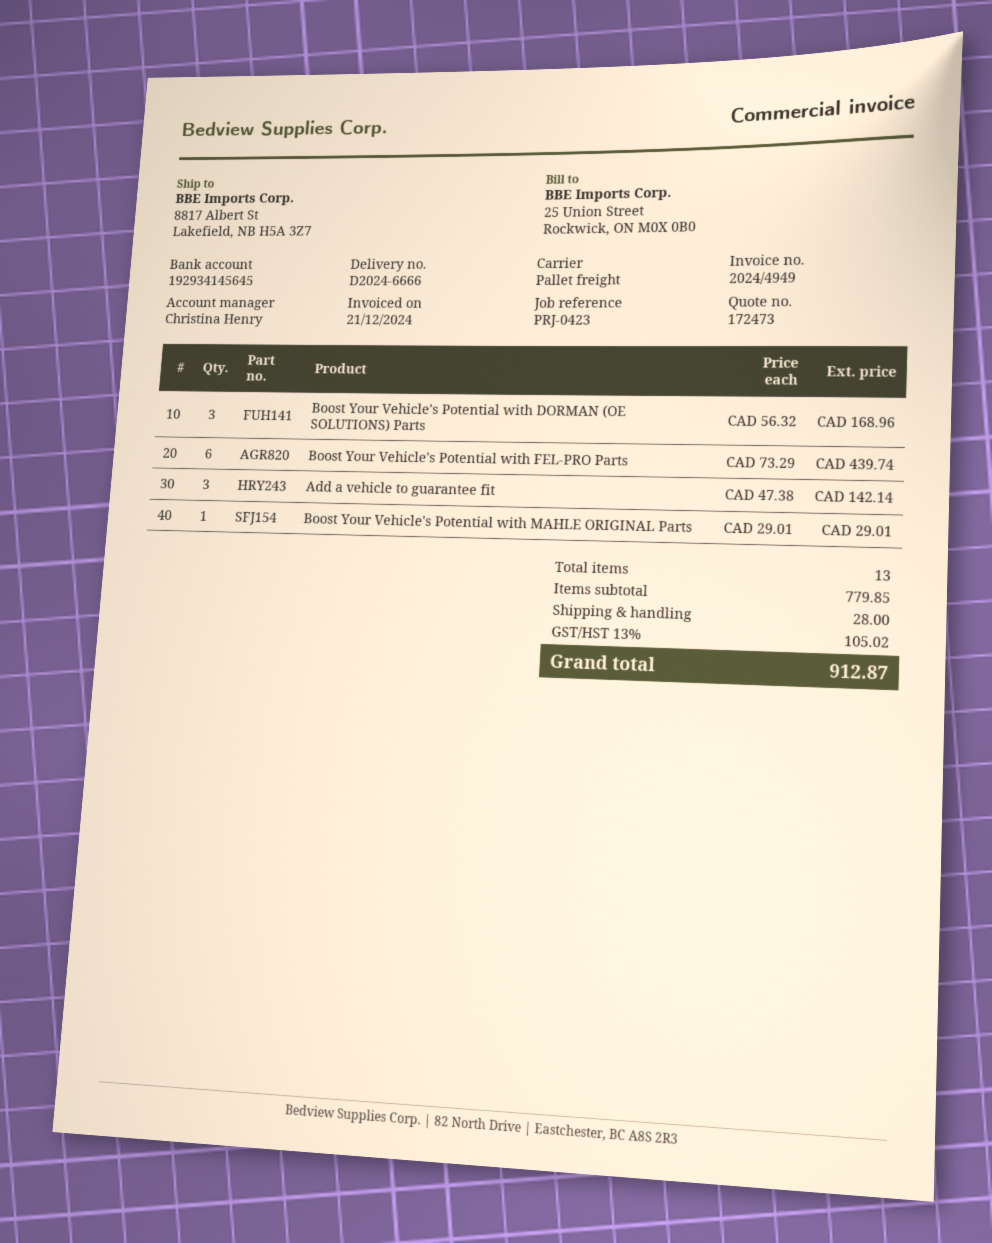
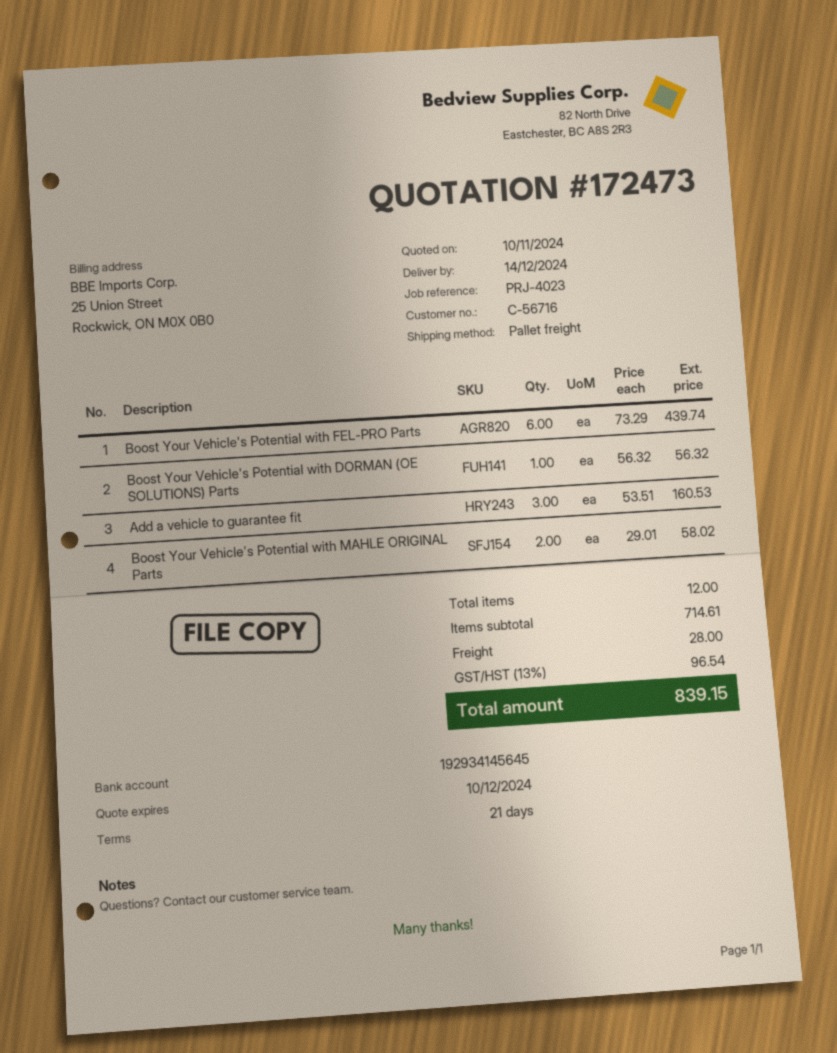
reference: PRJ-0423 -> PRJ-4023
Boost Your Vehicle's Potential with DORMAN (OE SOLUTIONS) Parts: 3 x 56.32 = 168.96 -> 1 x 56.32 = 56.32
Add a vehicle to guarantee fit: 3 x 47.38 = 142.14 -> 3 x 53.51 = 160.53
Boost Your Vehicle's Potential with MAHLE ORIGINAL Parts: 1 x 29.01 = 29.01 -> 2 x 29.01 = 58.02
total quantity: 13 -> 12
subtotal: 779.85 -> 714.61
tax: 13% = 105.02 -> 13% = 96.54
total: 912.87 -> 839.15

